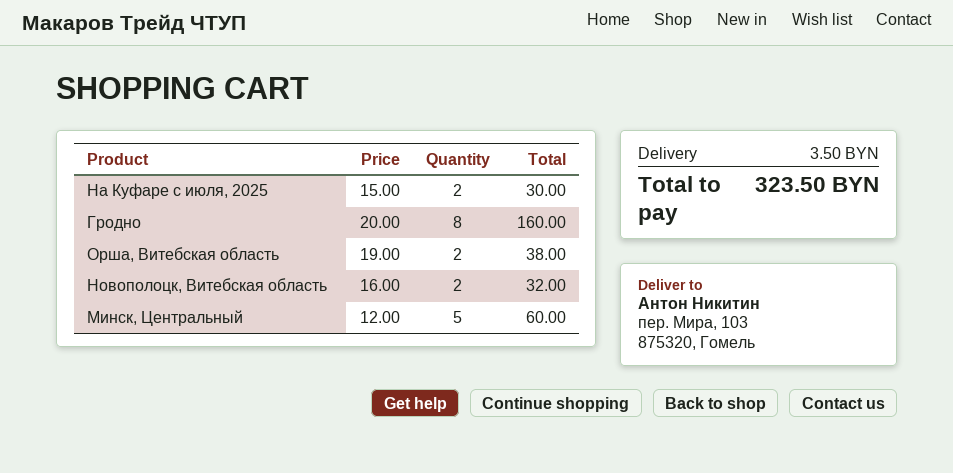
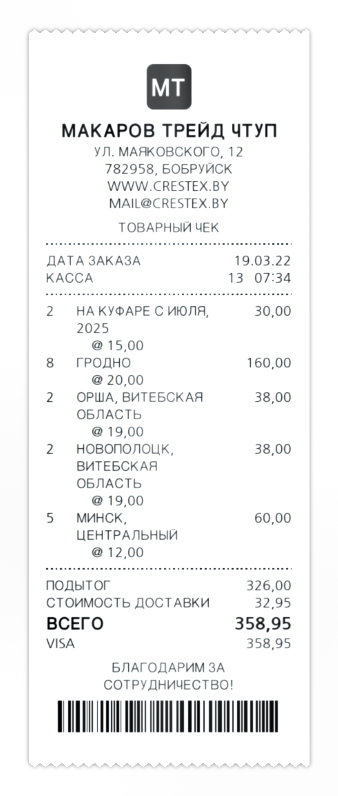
Новополоцк, Витебская область: 2 x 16.00 = 32.00 -> 2 x 19.00 = 38.00
shipping: 3.50 -> 32.95
total: 323.50 -> 358.95

